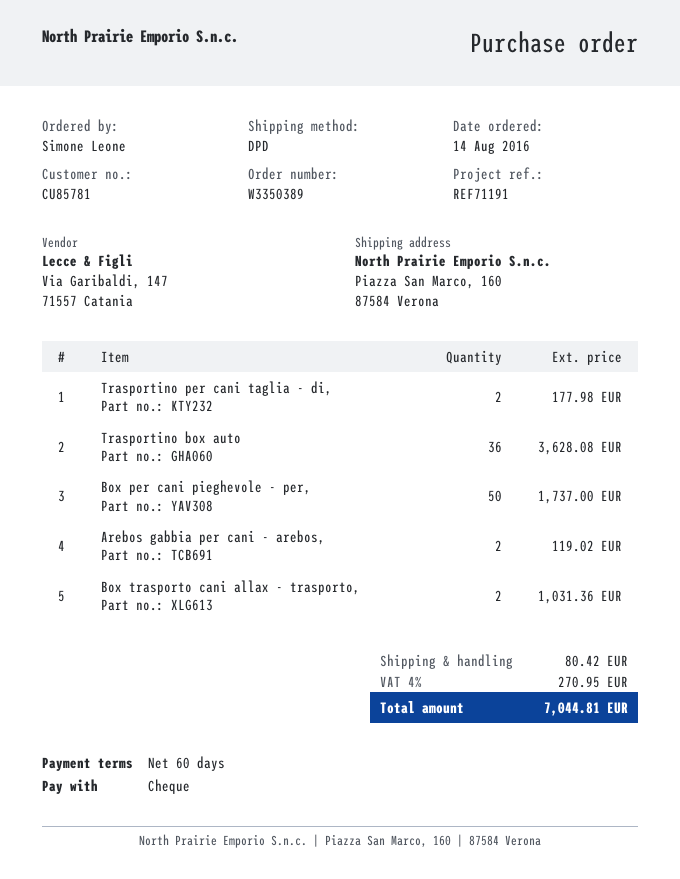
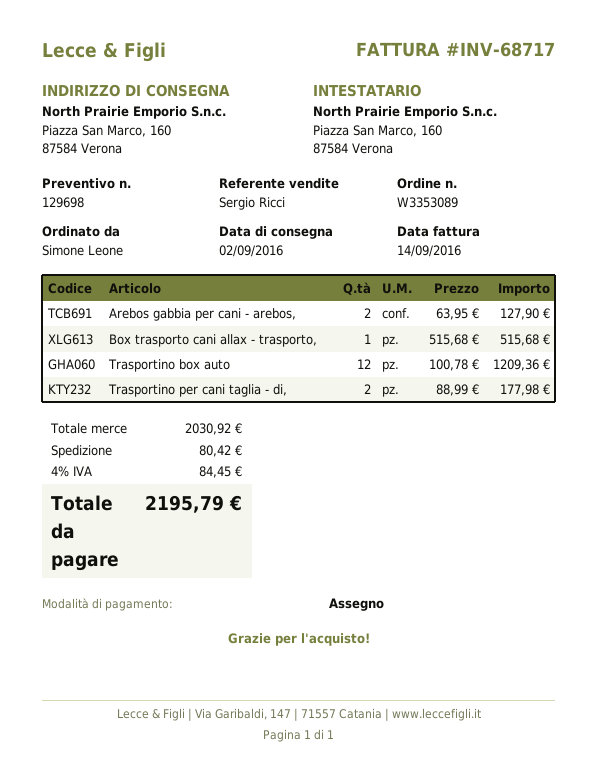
order number: W3350389 -> W3353089
Trasportino box auto: 36 for 3628.08 -> 12 for 1209.36
Box per cani pieghevole - per,: 50 for 1737.00 -> none
Arebos gabbia per cani - arebos,: 2 for 119.02 -> 2 for 127.90
Box trasporto cani allax - trasporto,: 2 for 1031.36 -> 1 for 515.68
tax: 4% = 270.95 -> 4% = 84.45
total: 7044.81 -> 2195.79

